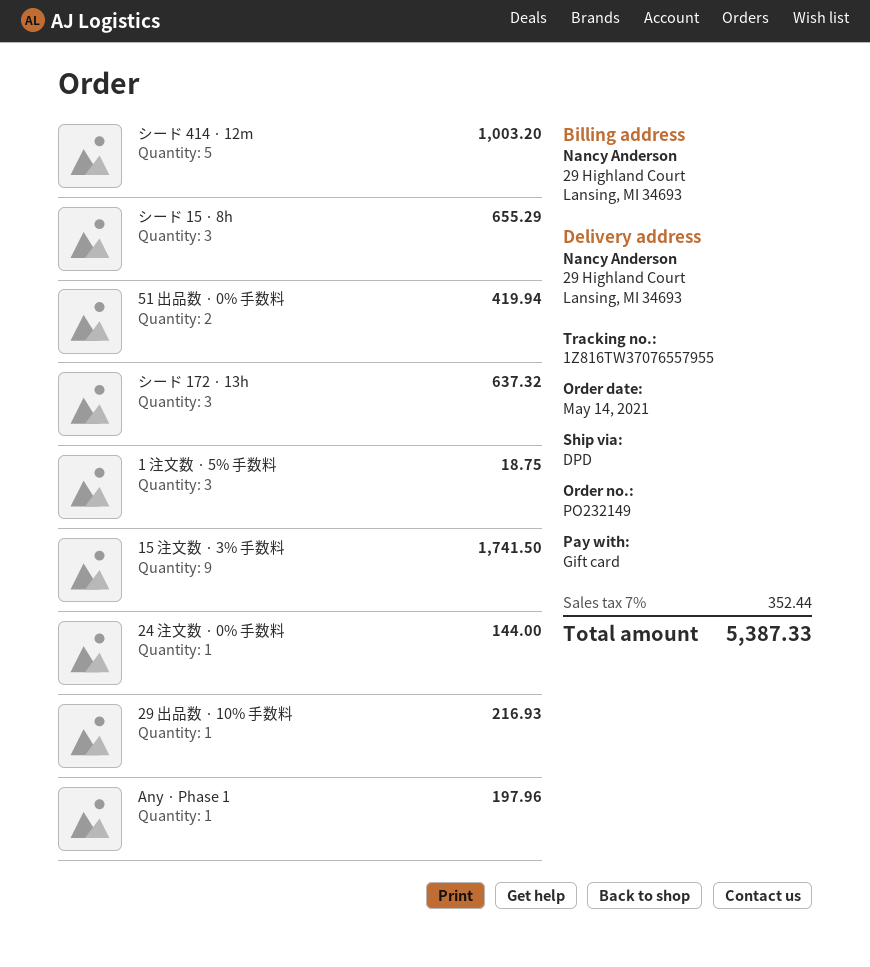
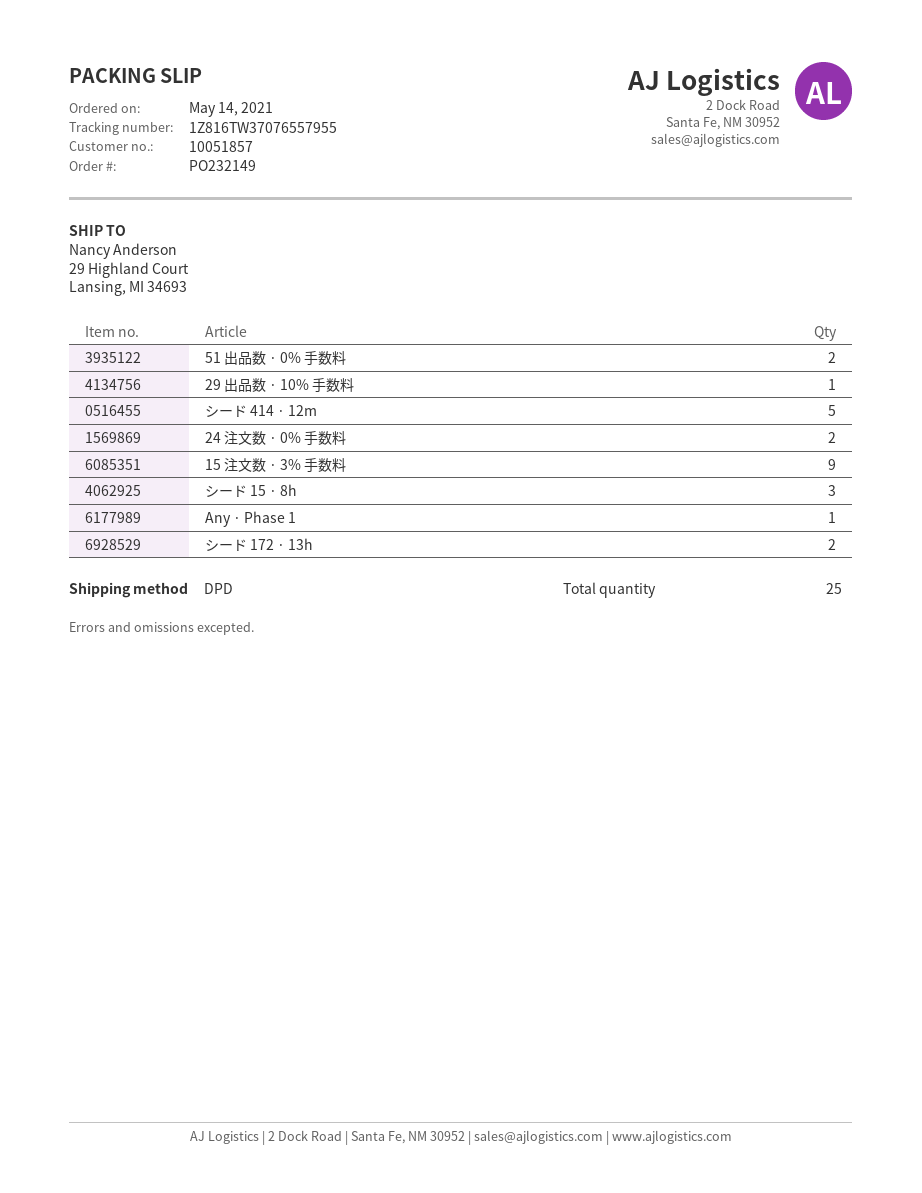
シード 172 · 13h: 3 -> 2
1 注文数 · 5% 手数料: 3 -> none
24 注文数 · 0% 手数料: 1 -> 2

